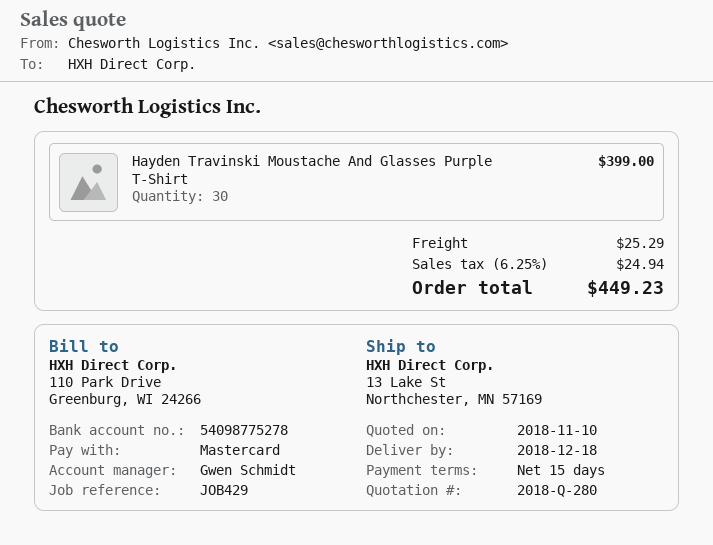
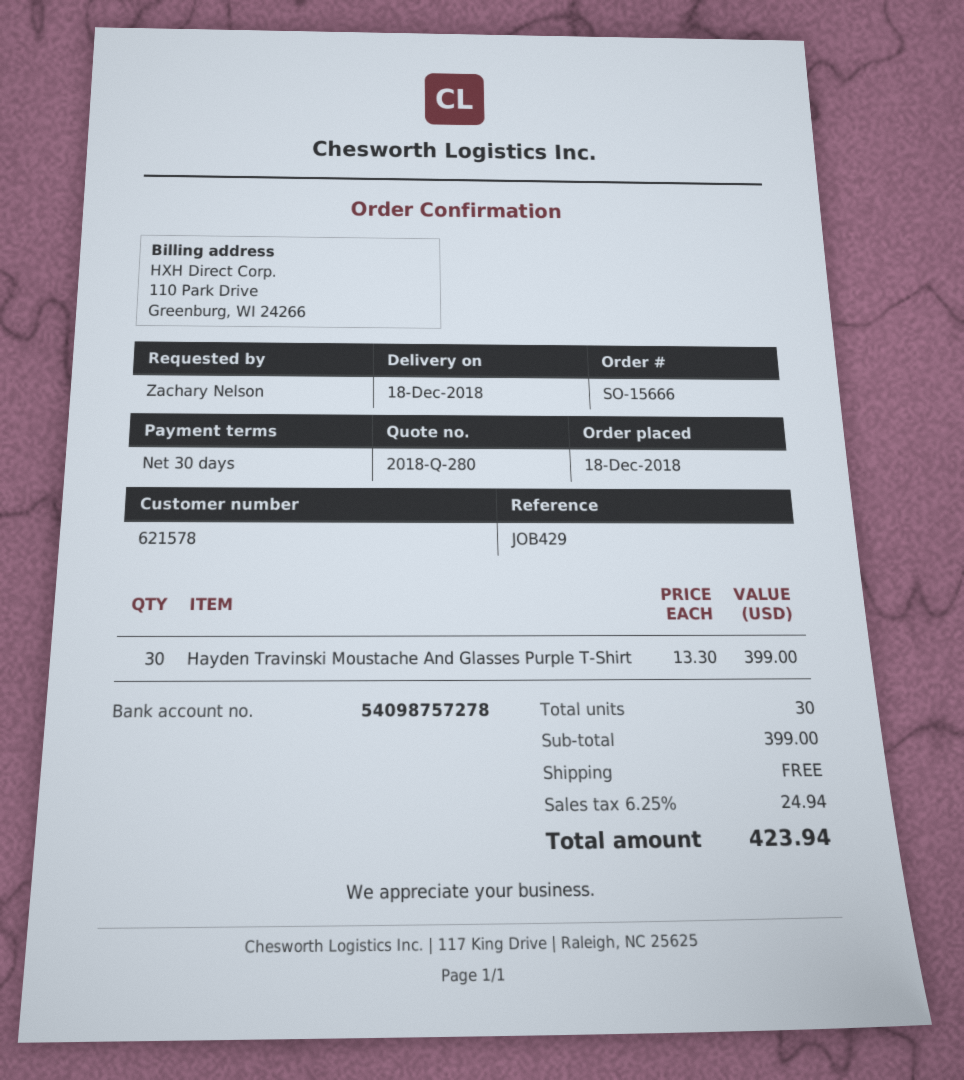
payment terms: 15 days -> 30 days
bank account: 54098775278 -> 54098757278
shipping: 25.29 -> 0.00
total: 449.23 -> 423.94

